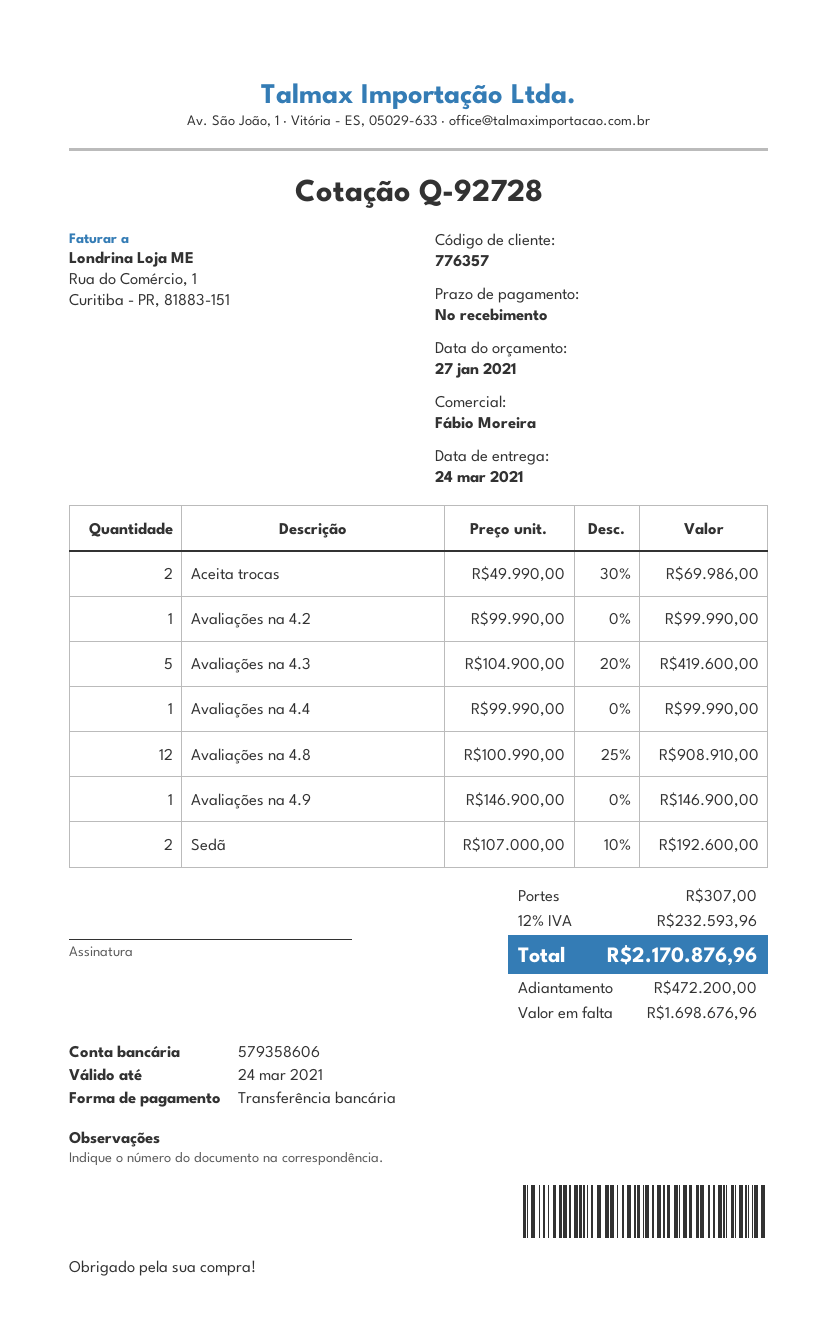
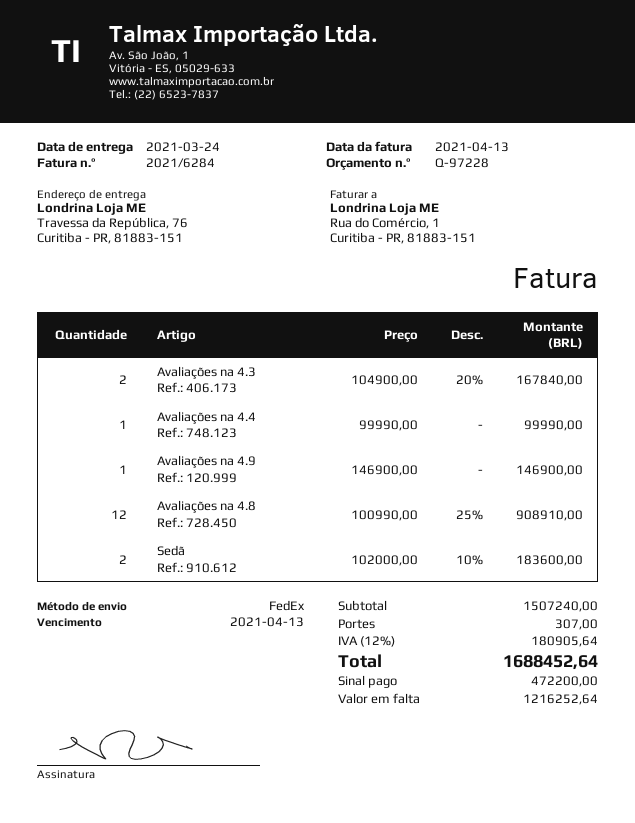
quote number: Q-92728 -> Q-97228
Aceita trocas: 2 x 49990.00 - 30% = 69986.00 -> none
Avaliações na 4.2: 1 x 99990.00 = 99990.00 -> none
Avaliações na 4.3: 5 x 104900.00 - 20% = 419600.00 -> 2 x 104900.00 - 20% = 167840.00
Sedã: 2 x 107000.00 - 10% = 192600.00 -> 2 x 102000.00 - 10% = 183600.00
tax: 12% = 232593.96 -> 12% = 180905.64
total: 2170876.96 -> 1688452.64
balance: 1698676.96 -> 1216252.64

